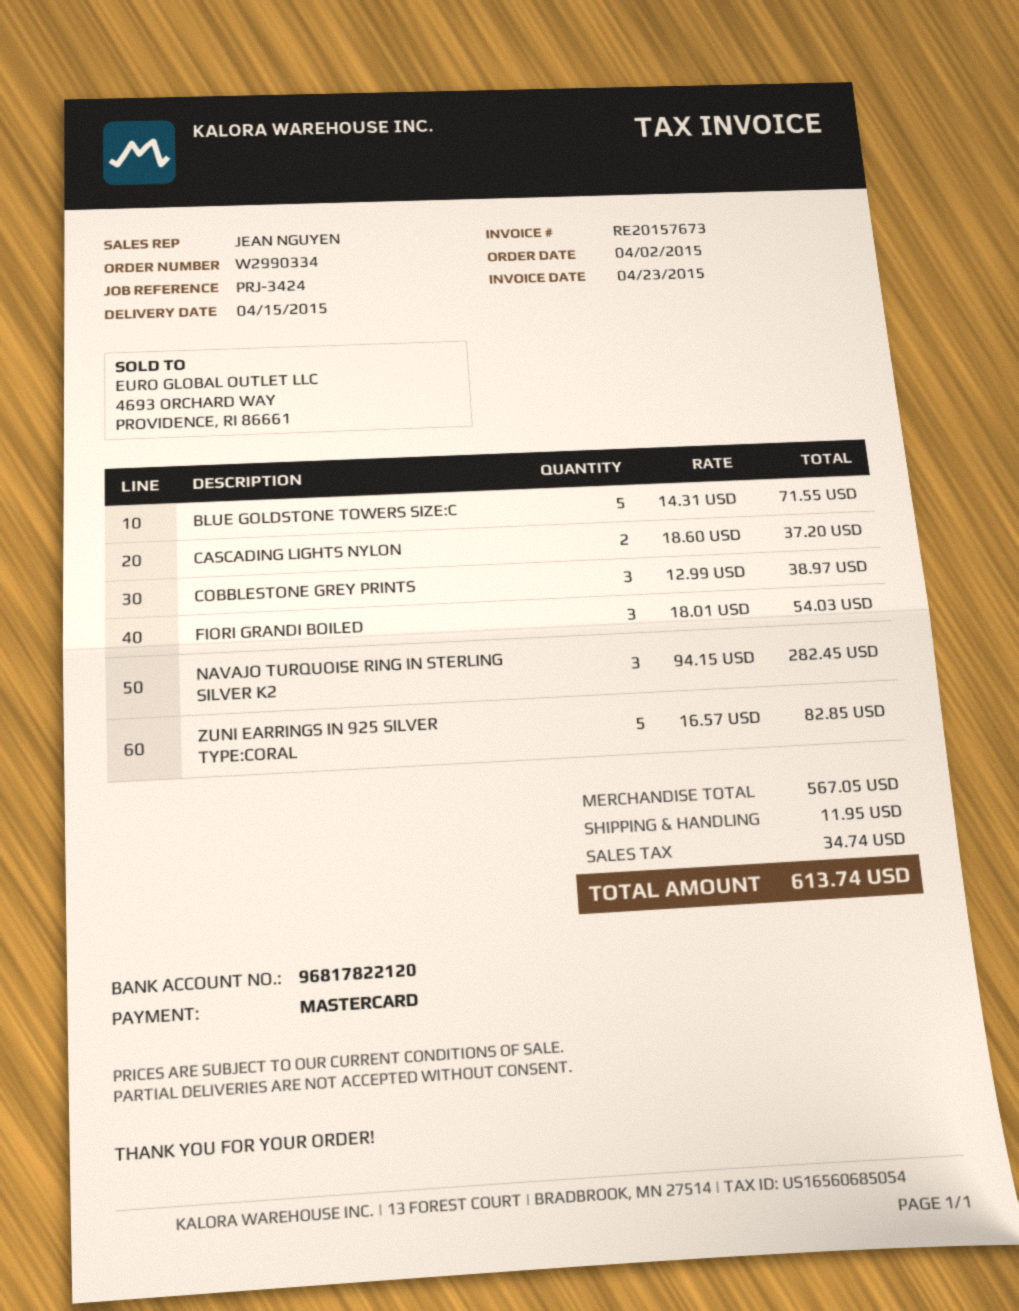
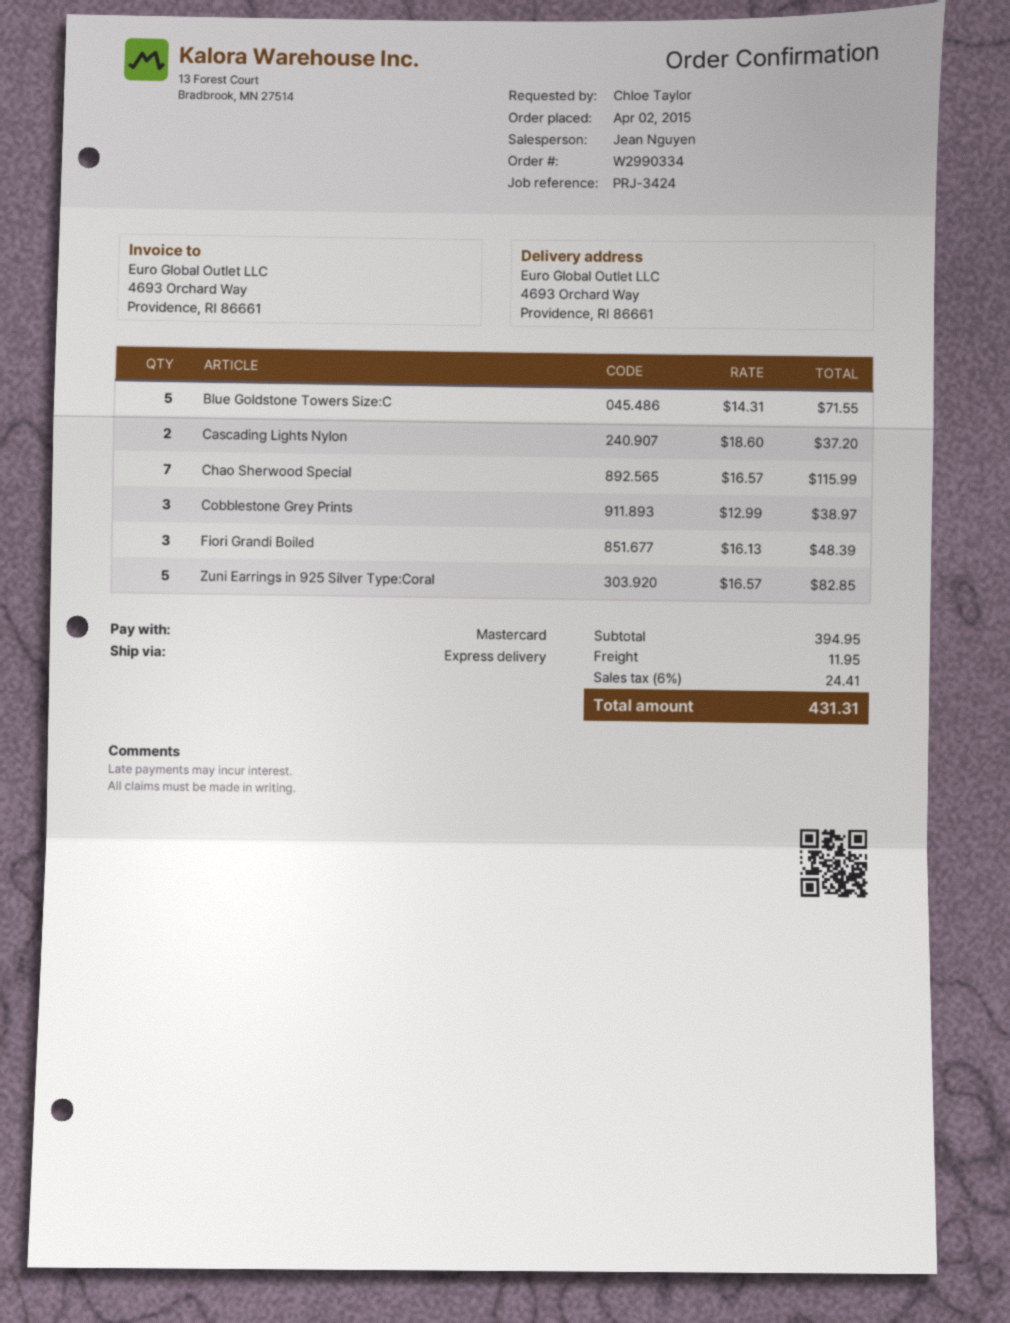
FIORI GRANDI BOILED: 3 x 18.01 = 54.03 -> 3 x 16.13 = 48.39
NAVAJO TURQUOISE RING IN STERLING SILVER K2: 3 x 94.15 = 282.45 -> none
Chao Sherwood Special: none -> 7 x 16.57 = 115.99
subtotal: 567.05 -> 394.95
tax: 34.74 -> 24.41
total: 613.74 -> 431.31

